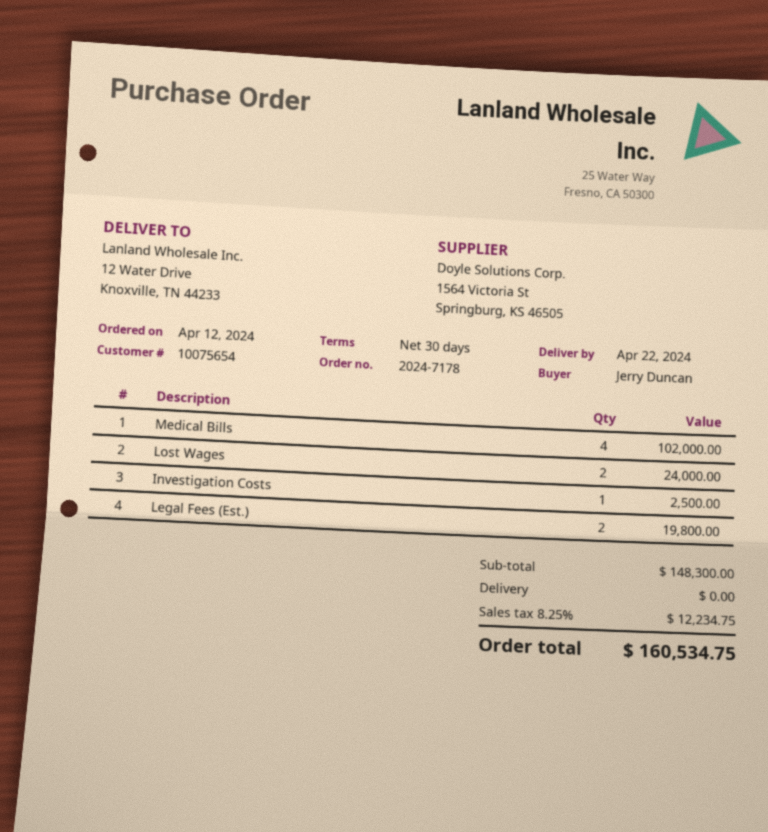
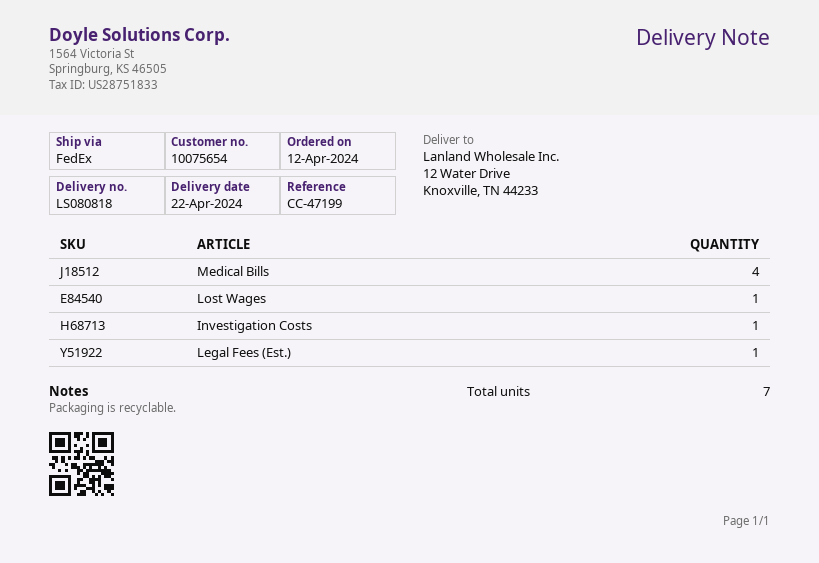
Lost Wages: 2 -> 1
Legal Fees (Est.): 2 -> 1

